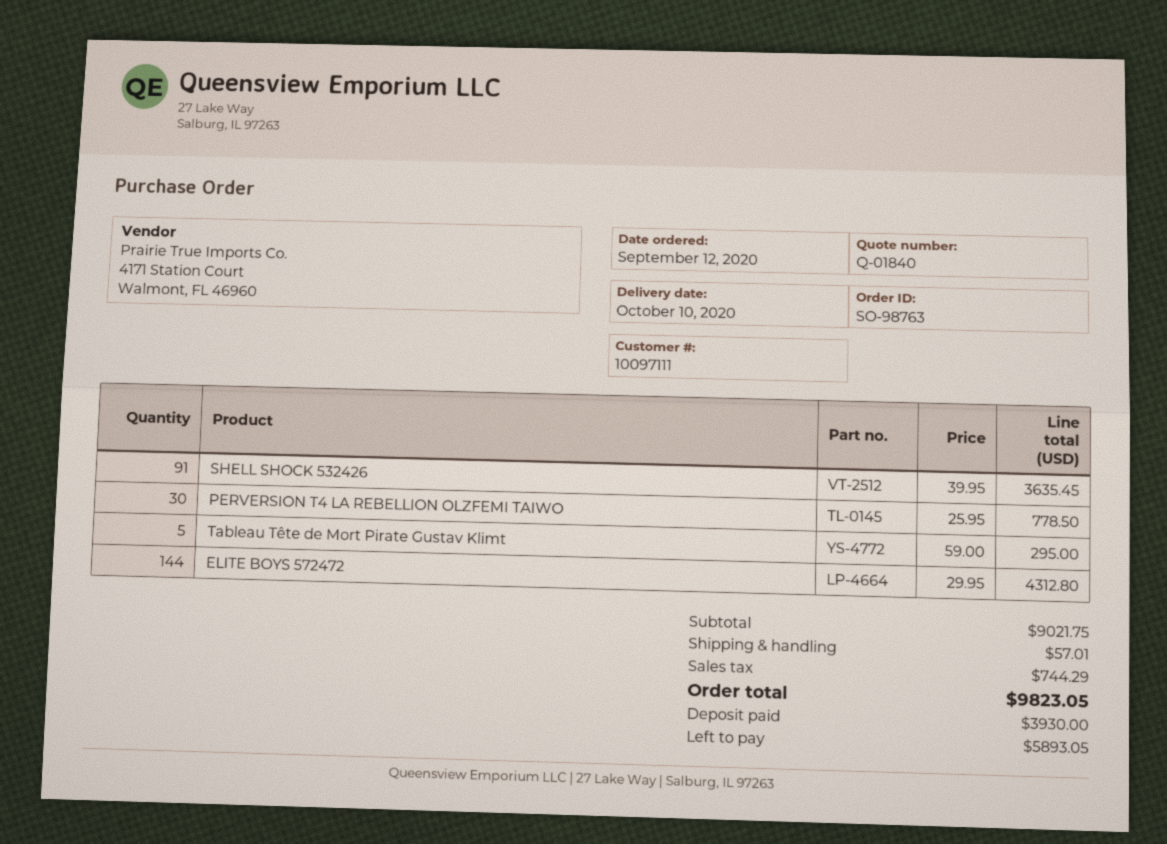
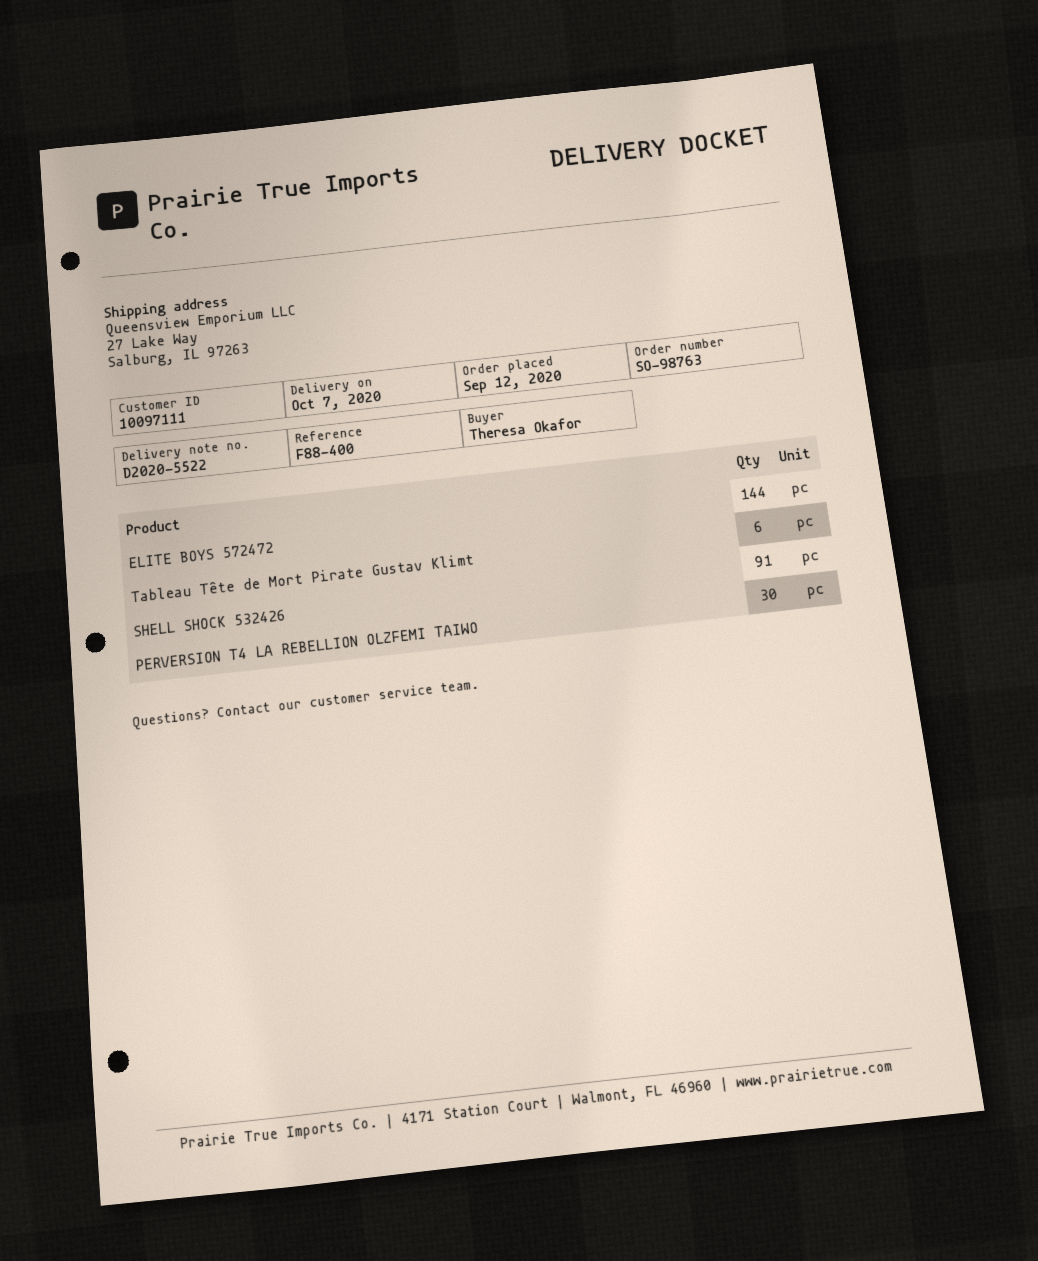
delivery date: 2020-10-10 -> 2020-10-07
Tableau Tête de Mort Pirate Gustav Klimt: 5 -> 6

